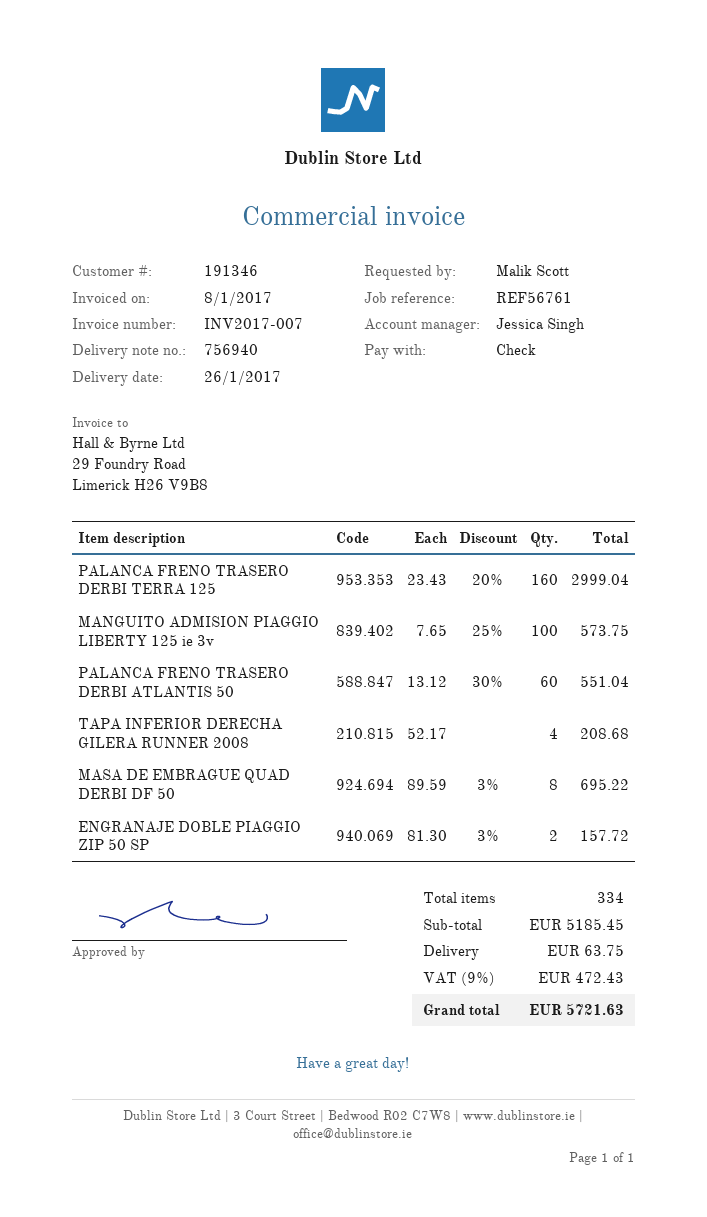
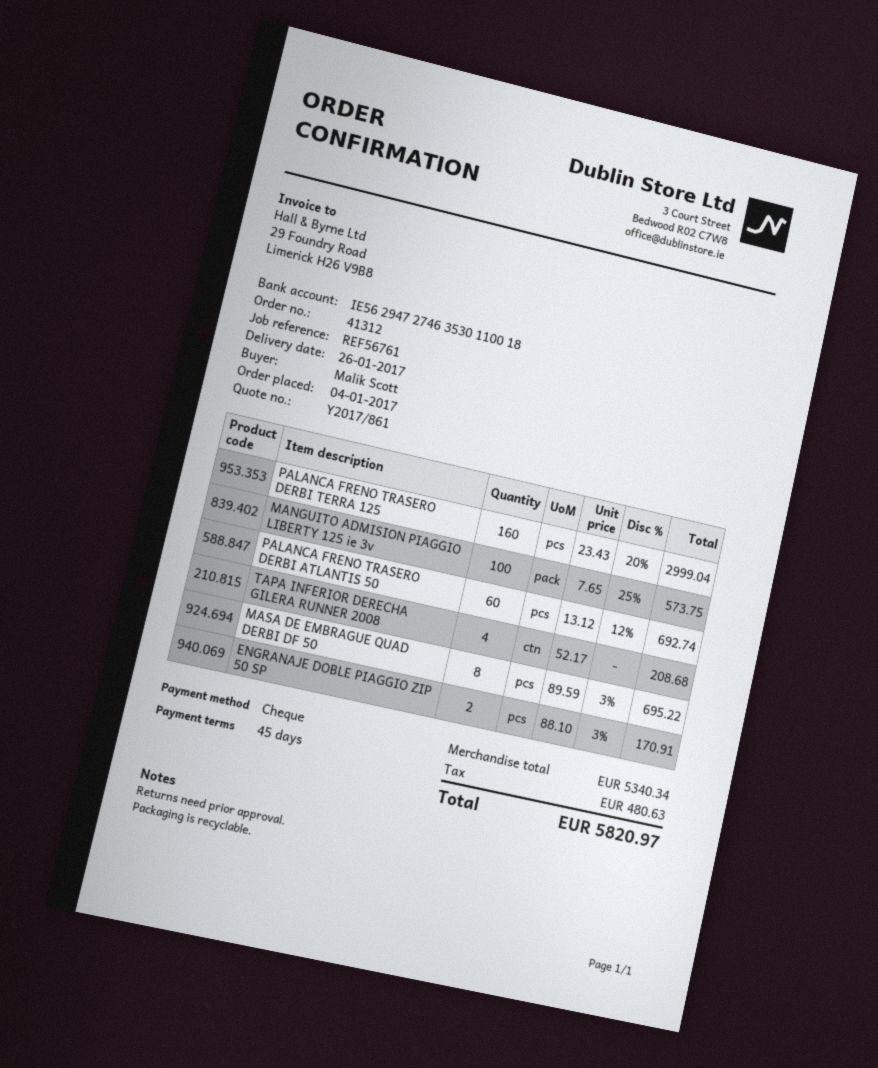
PALANCA FRENO TRASERO DERBI ATLANTIS 50: 60 x 13.12 - 30% = 551.04 -> 60 x 13.12 - 12% = 692.74
ENGRANAJE DOBLE PIAGGIO ZIP 50 SP: 2 x 81.30 - 3% = 157.72 -> 2 x 88.10 - 3% = 170.91
subtotal: 5185.45 -> 5340.34
shipping: 63.75 -> none
tax: 472.43 -> 480.63
total: 5721.63 -> 5820.97

